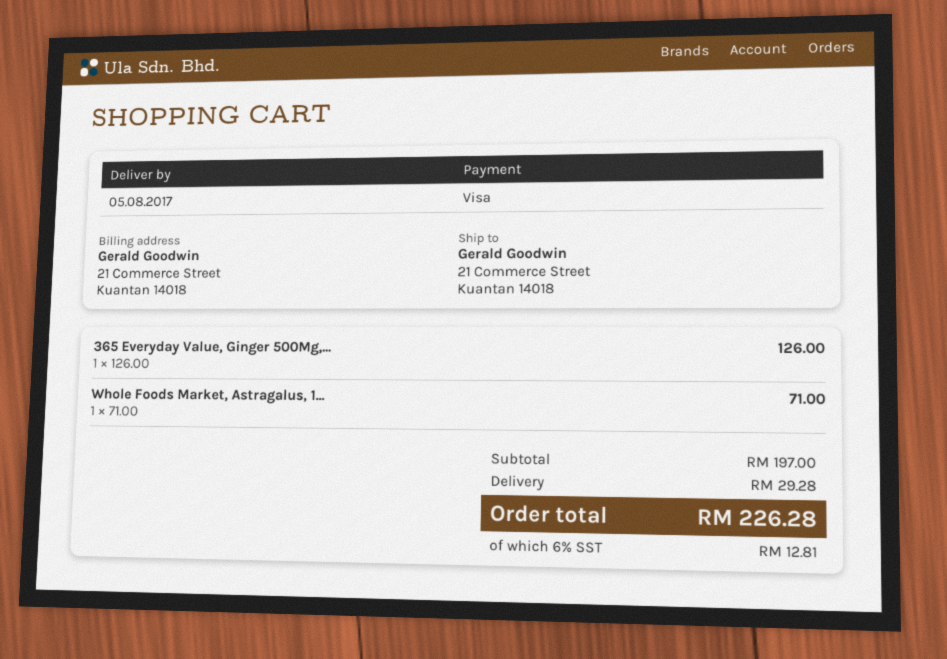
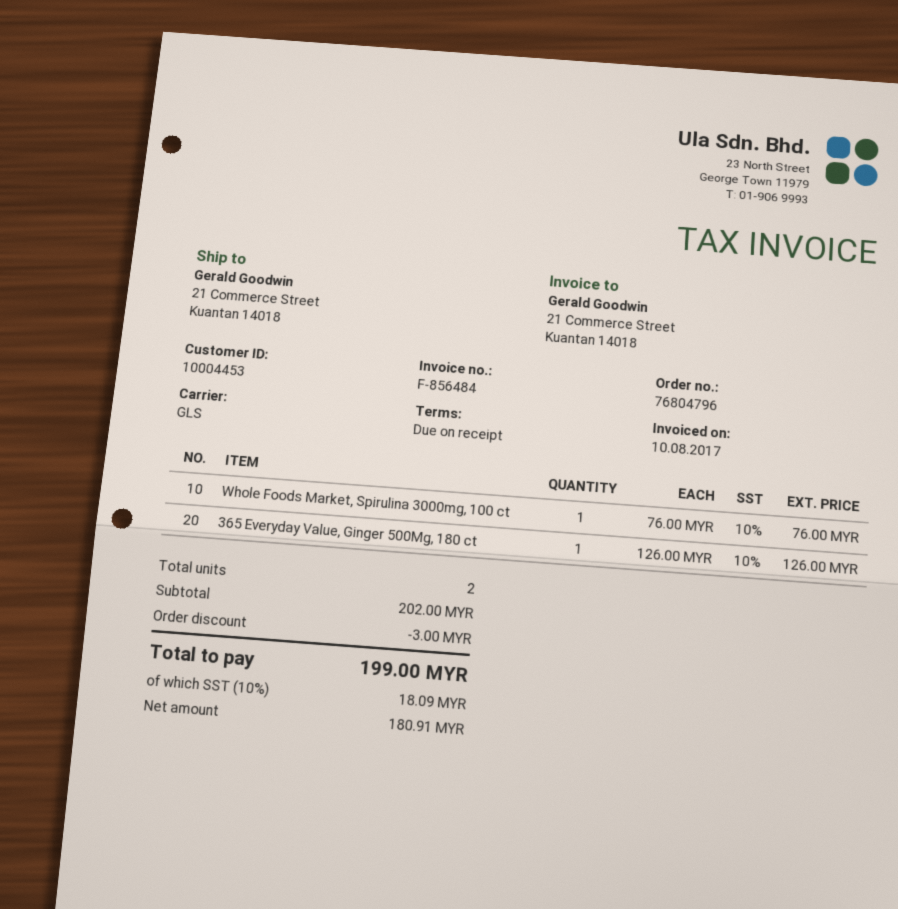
Whole Foods Market, Astragalus, 1...: 1 x 71.00 = 71.00 -> none
Whole Foods Market, Spirulina 3000mg, 100 ct: none -> 1 x 76.00 = 76.00
subtotal: 197.00 -> 202.00
discount: none -> 3.00
shipping: 29.28 -> none
tax: 6% = 12.81 -> 10% = 18.09
total: 226.28 -> 199.00

